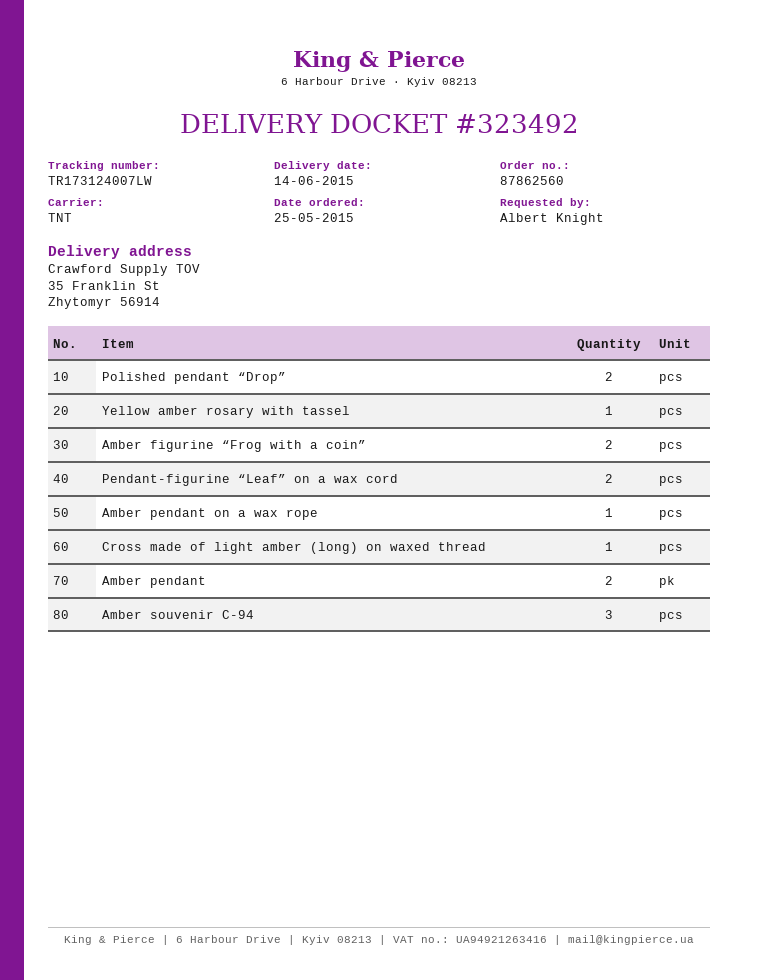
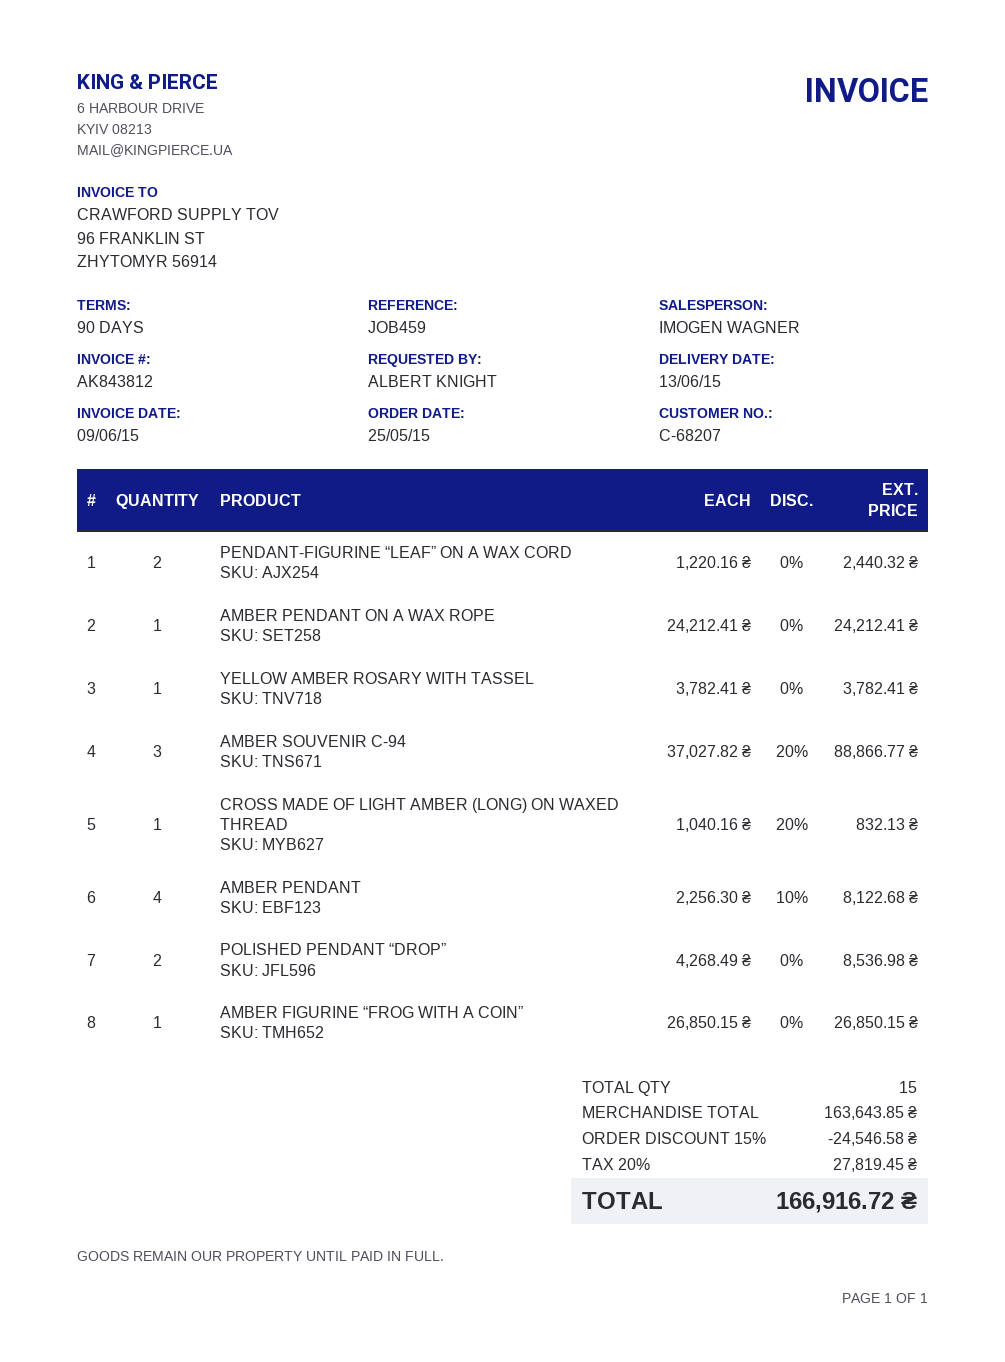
delivery date: 2015-06-14 -> 2015-06-13
Amber figurine “Frog with a coin”: 2 -> 1
Amber pendant: 2 -> 4

